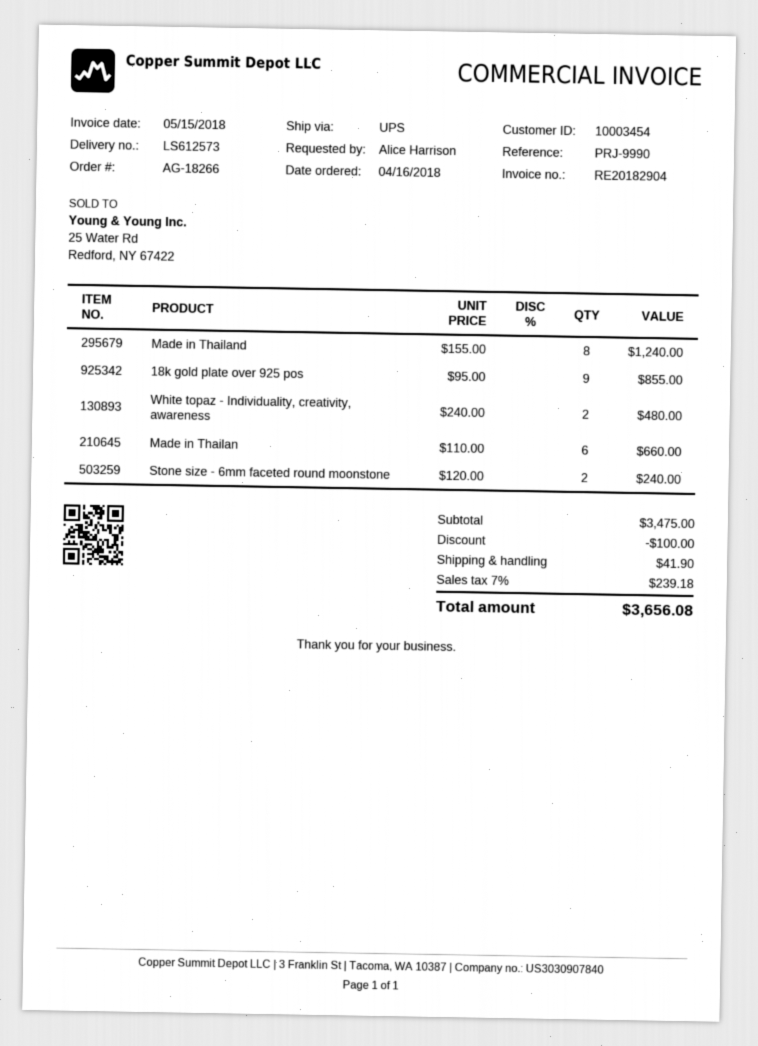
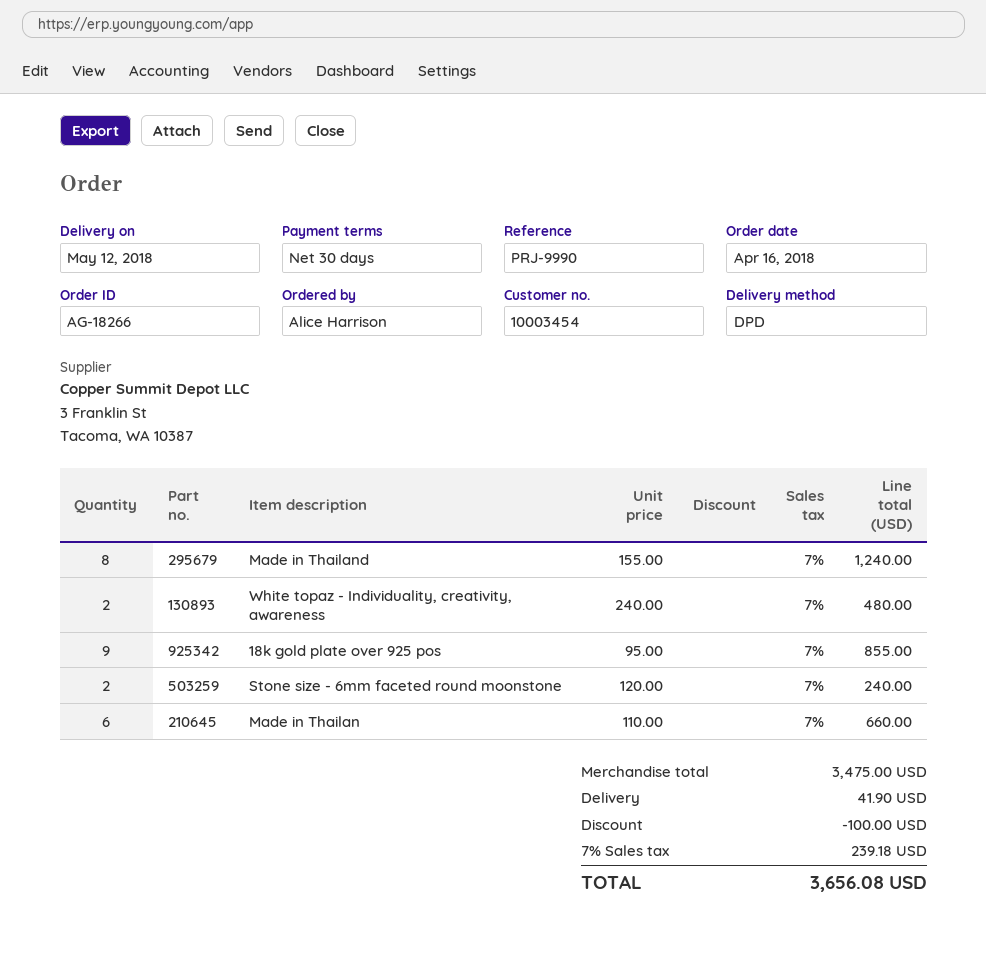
shipping method: UPS -> DPD

